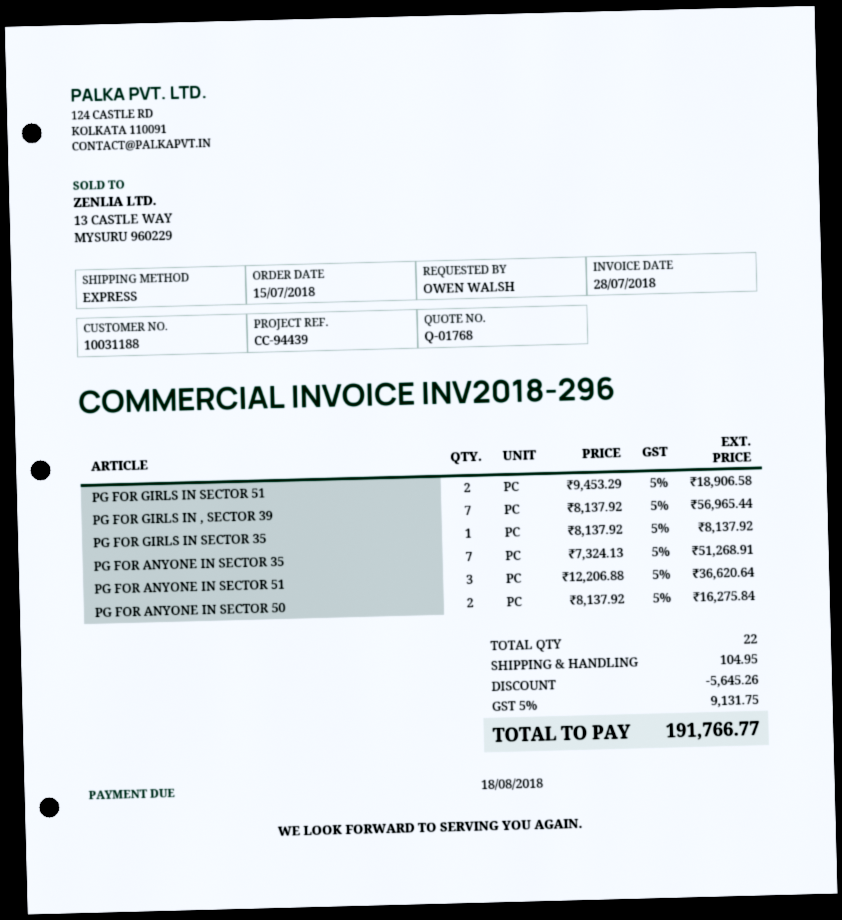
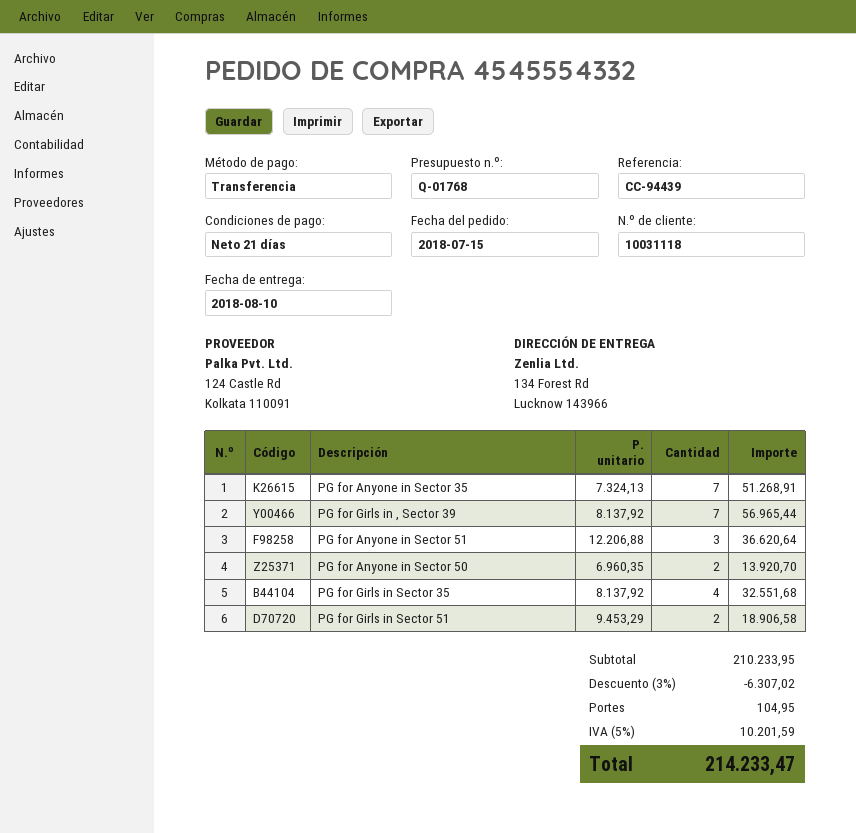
customer number: 10031188 -> 10031118
PG FOR GIRLS IN SECTOR 35: 1 x 8137.92 = 8137.92 -> 4 x 8137.92 = 32551.68
PG FOR ANYONE IN SECTOR 50: 2 x 8137.92 = 16275.84 -> 2 x 6960.35 = 13920.70
discount: 5645.26 -> 6307.02
tax: 5% = 9131.75 -> 5% = 10201.59
total: 191766.77 -> 214233.47

